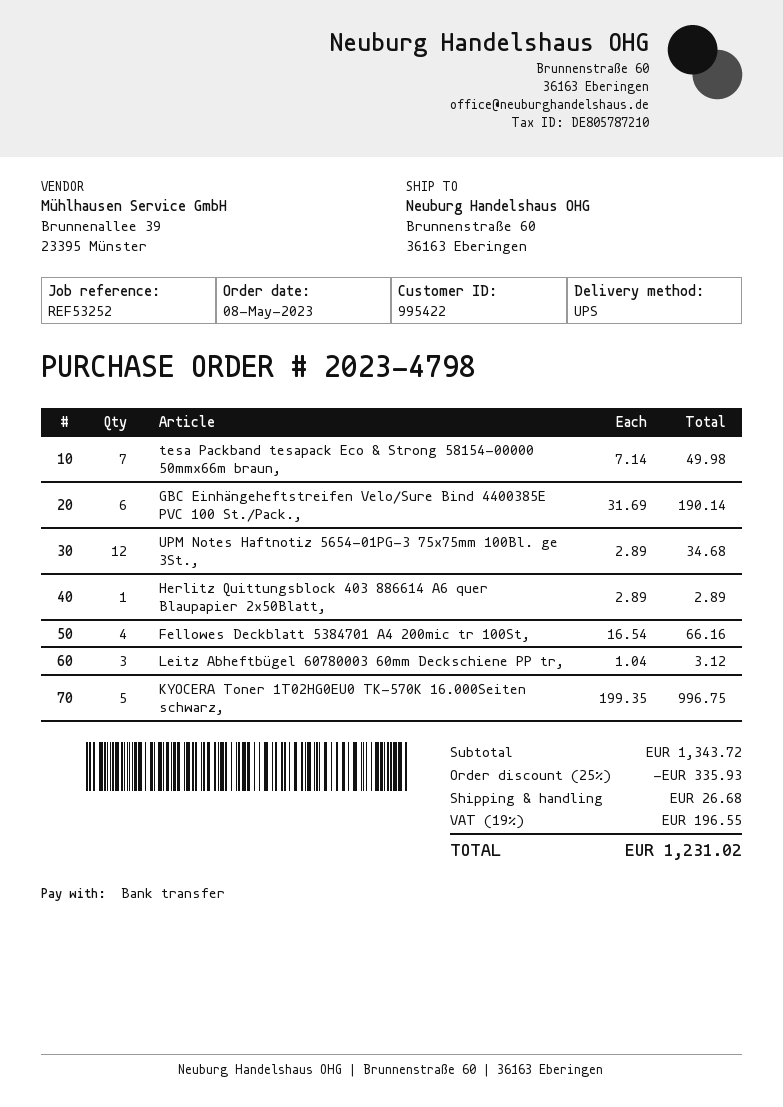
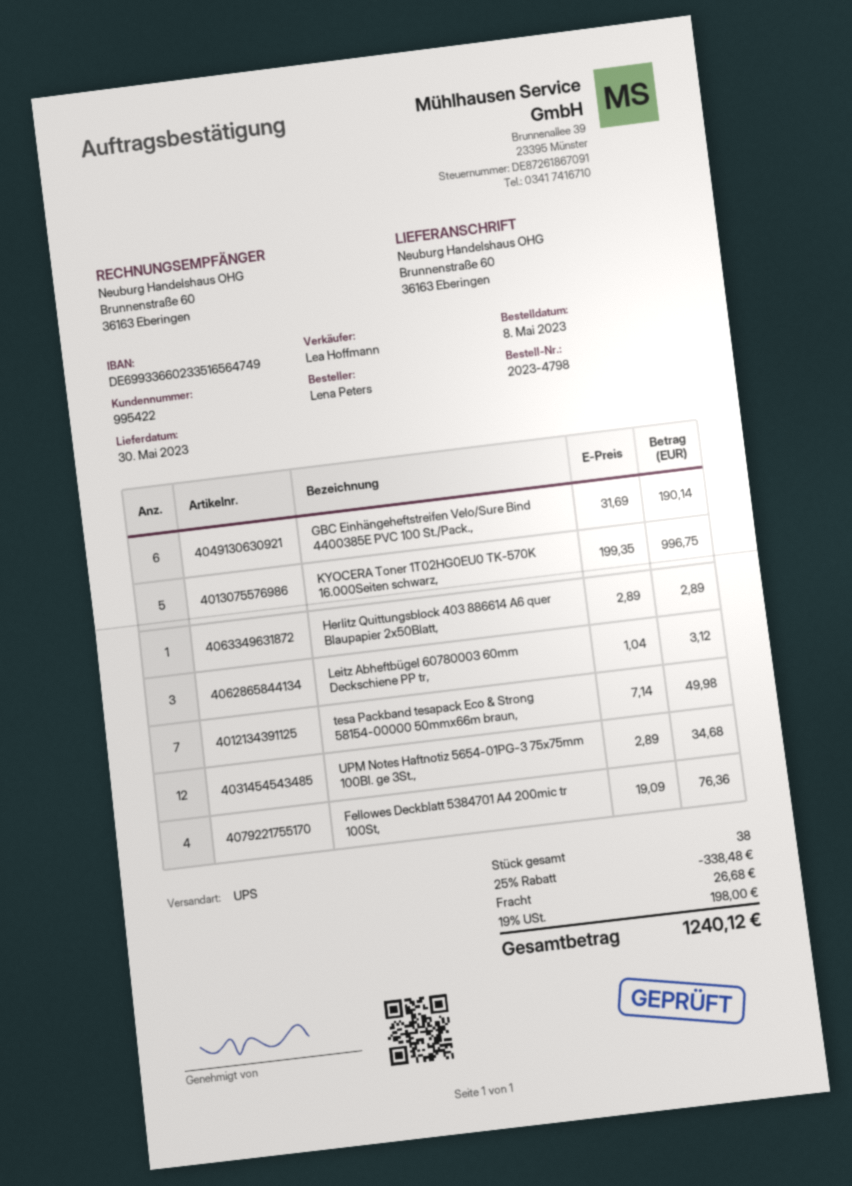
Fellowes Deckblatt 5384701 A4 200mic tr 100St,: 4 x 16.54 = 66.16 -> 4 x 19.09 = 76.36
discount: 25% = 335.93 -> 25% = 338.48
tax: 19% = 196.55 -> 19% = 198.00
total: 1231.02 -> 1240.12

